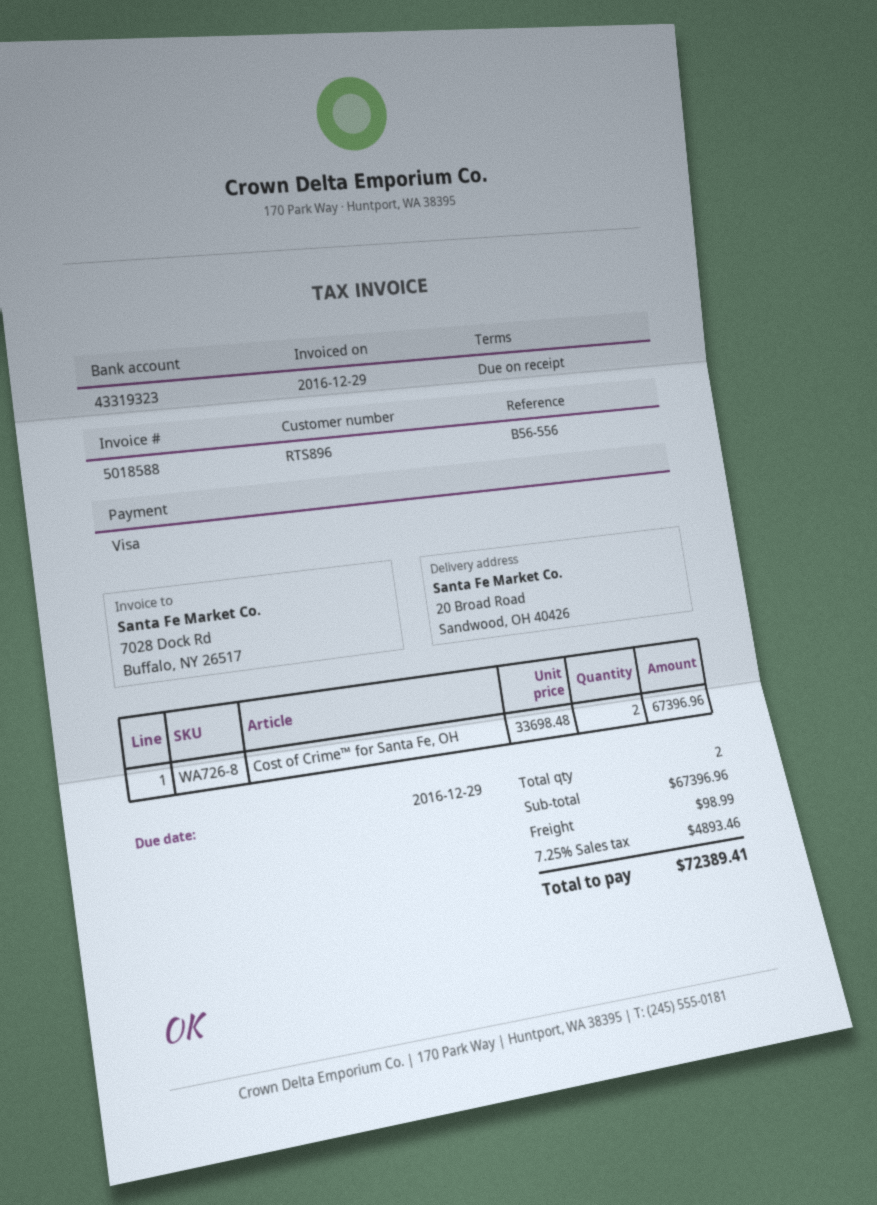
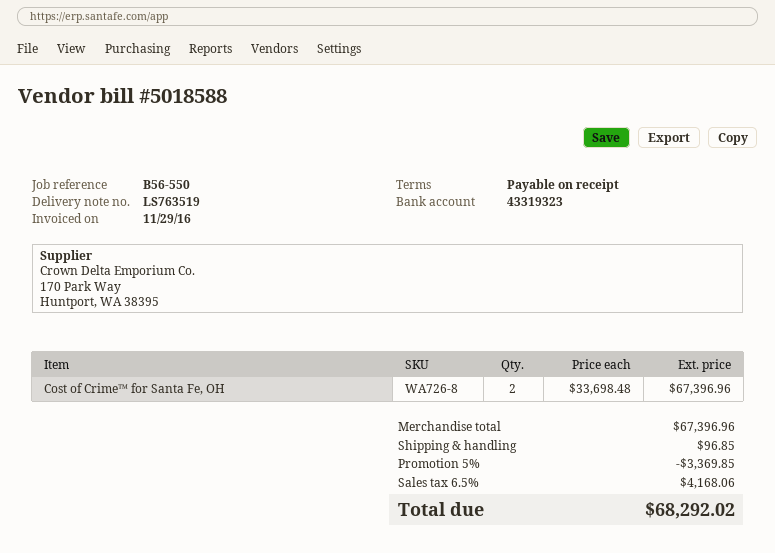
invoice date: 2016-12-29 -> 2016-11-29
reference: B56-556 -> B56-550
discount: none -> 5% = 3369.85
shipping: 98.99 -> 96.85
tax: 7.25% = 4893.46 -> 6.5% = 4168.06
total: 72389.41 -> 68292.02

